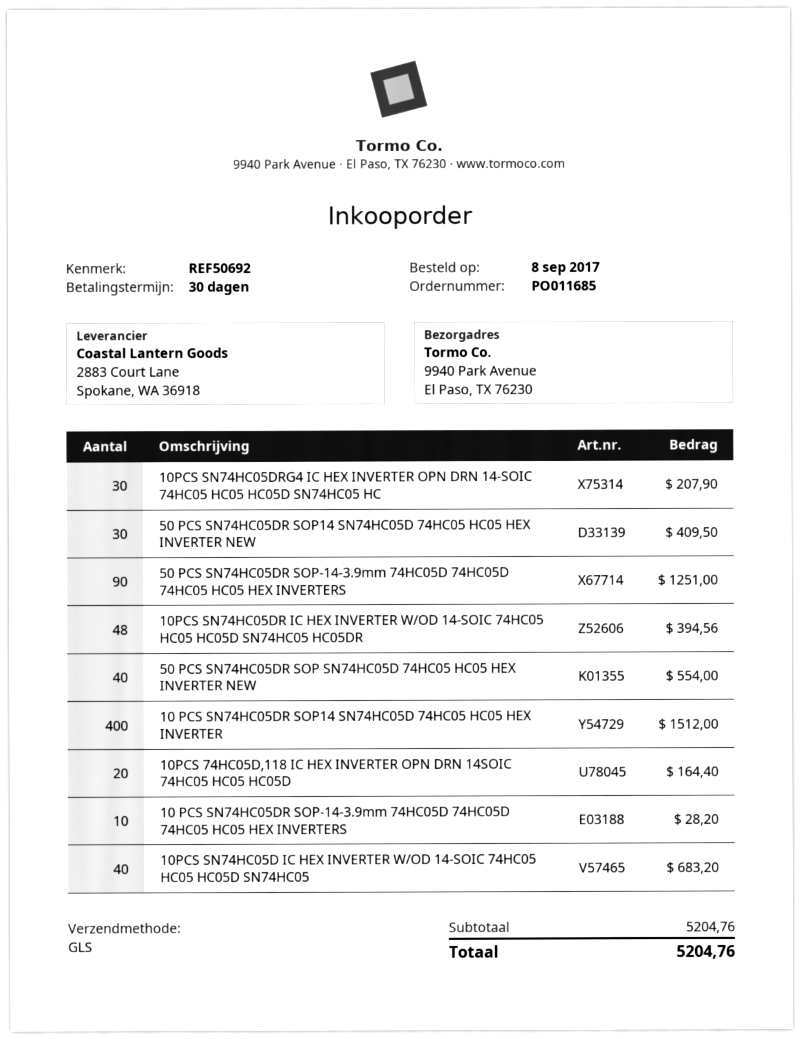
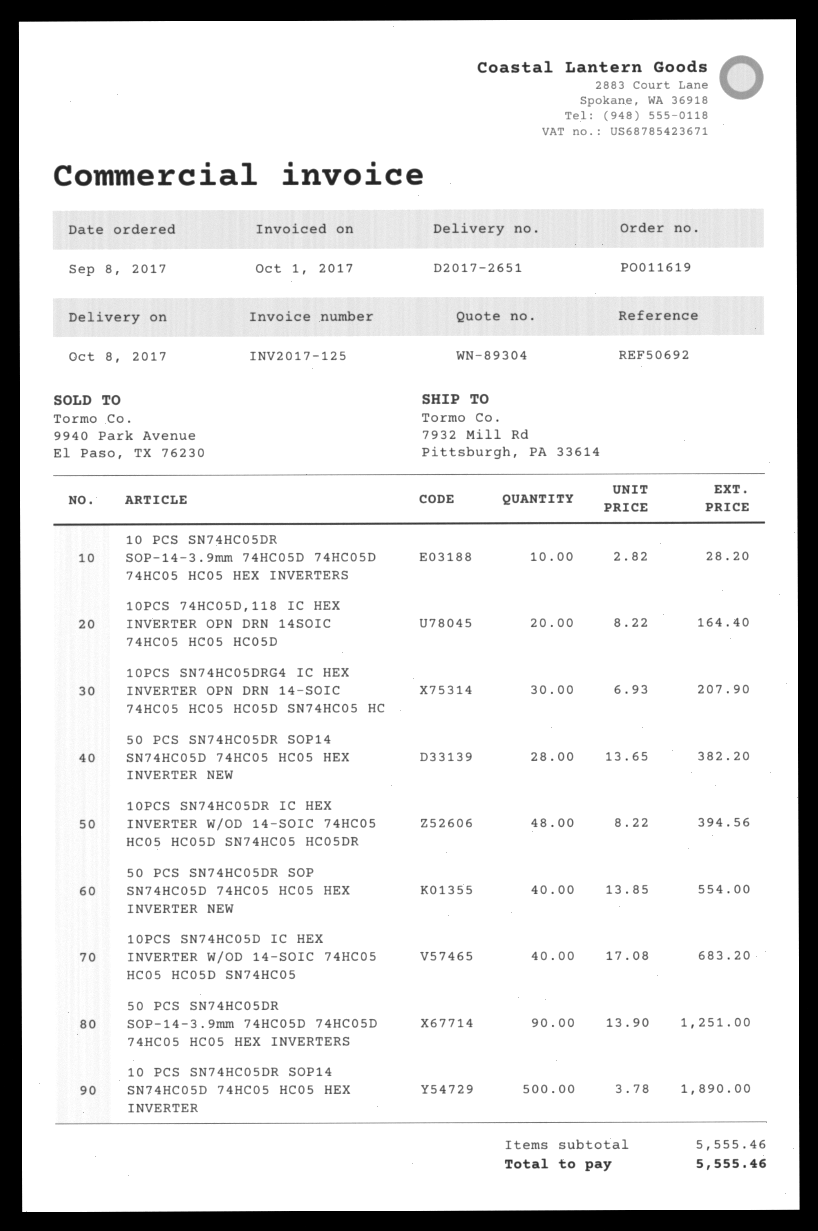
order number: PO011685 -> PO011619
ship to: 9940 Park Avenue, El Paso, TX 76230 -> 7932 Mill Rd, Pittsburgh, PA 33614
50 PCS SN74HC05DR SOP14 SN74HC05D 74HC05 HC05 HEX INVERTER NEW: 30 for 409.50 -> 28 for 382.20
10 PCS SN74HC05DR SOP14 SN74HC05D 74HC05 HC05 HEX INVERTER: 400 for 1512.00 -> 500 for 1890.00
subtotal: 5204.76 -> 5555.46
total: 5204.76 -> 5555.46

